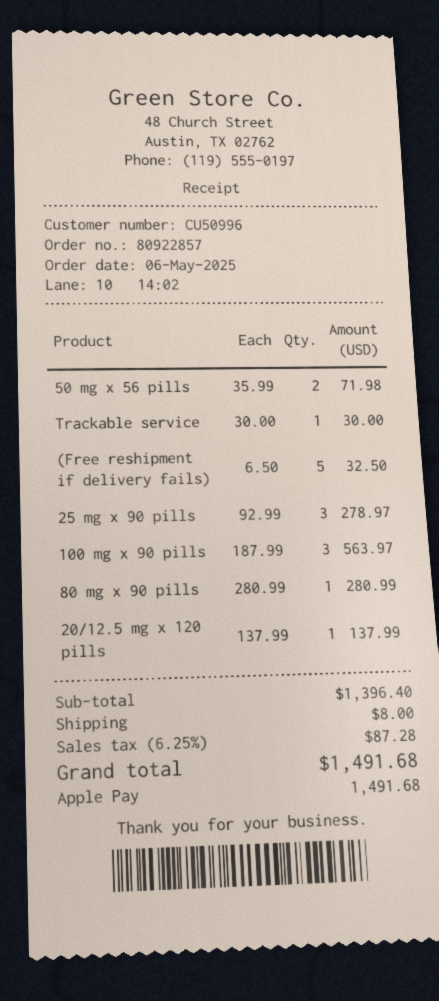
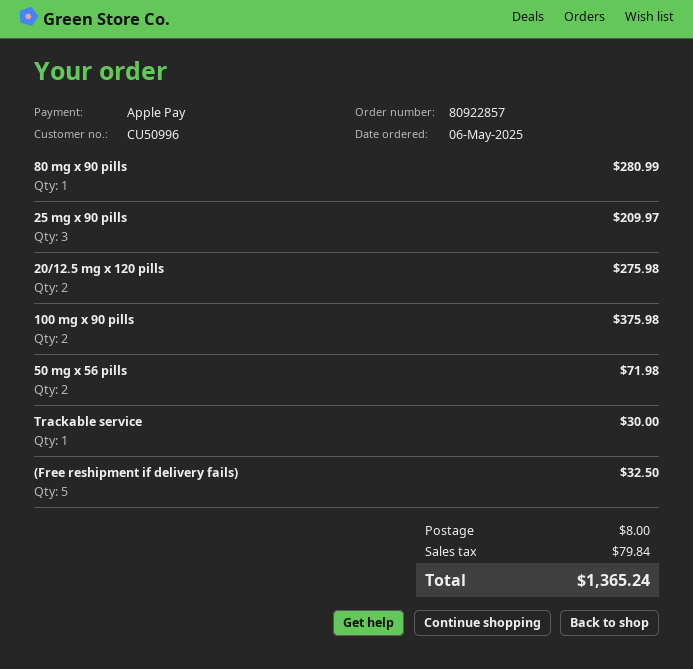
25 mg x 90 pills: 3 for 278.97 -> 3 for 209.97
100 mg x 90 pills: 3 for 563.97 -> 2 for 375.98
20/12.5 mg x 120 pills: 1 for 137.99 -> 2 for 275.98
tax: 87.28 -> 79.84
total: 1491.68 -> 1365.24

